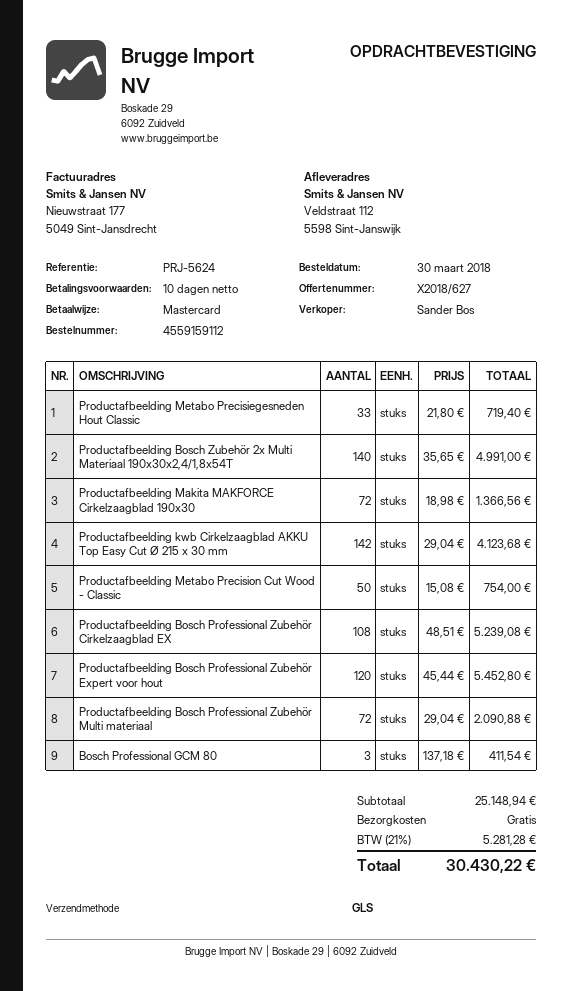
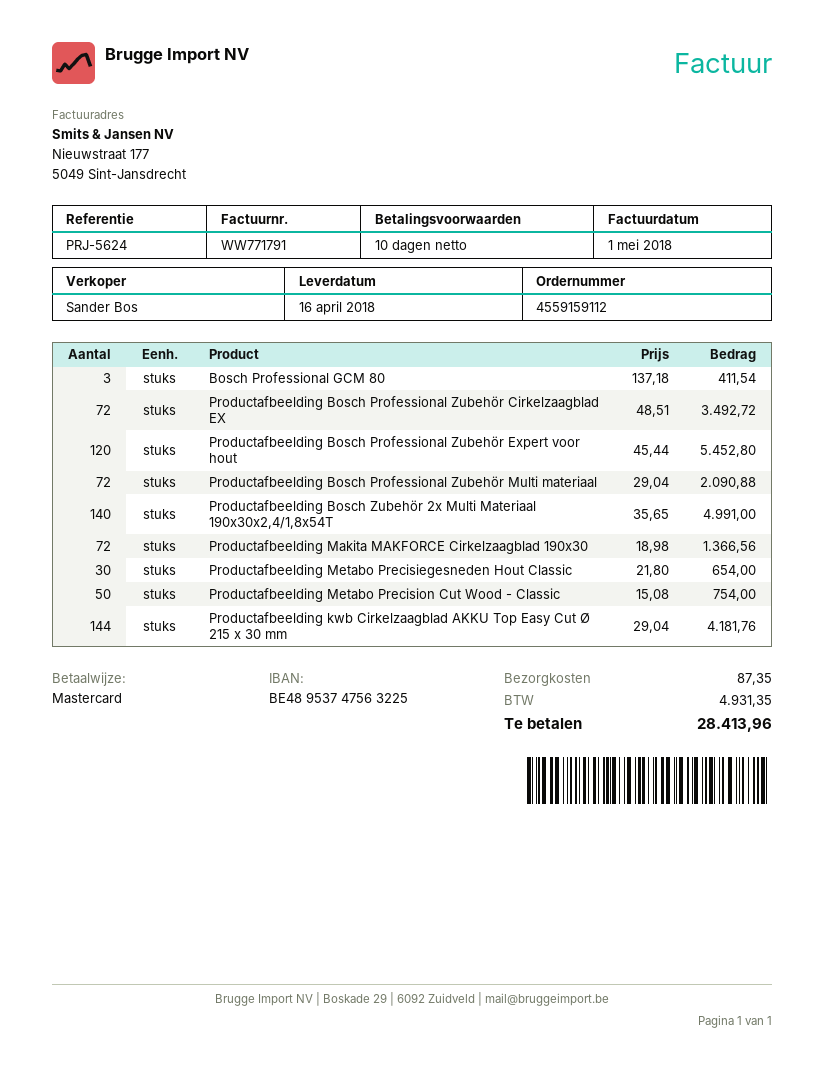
Productafbeelding Metabo Precisiegesneden Hout Classic: 33 x 21.80 = 719.40 -> 30 x 21.80 = 654.00
Productafbeelding kwb Cirkelzaagblad AKKU Top Easy Cut Ø 215 x 30 mm: 142 x 29.04 = 4123.68 -> 144 x 29.04 = 4181.76
Productafbeelding Bosch Professional Zubehör Cirkelzaagblad EX: 108 x 48.51 = 5239.08 -> 72 x 48.51 = 3492.72
shipping: 0.00 -> 87.35
tax: 5281.28 -> 4931.35
total: 30430.22 -> 28413.96

